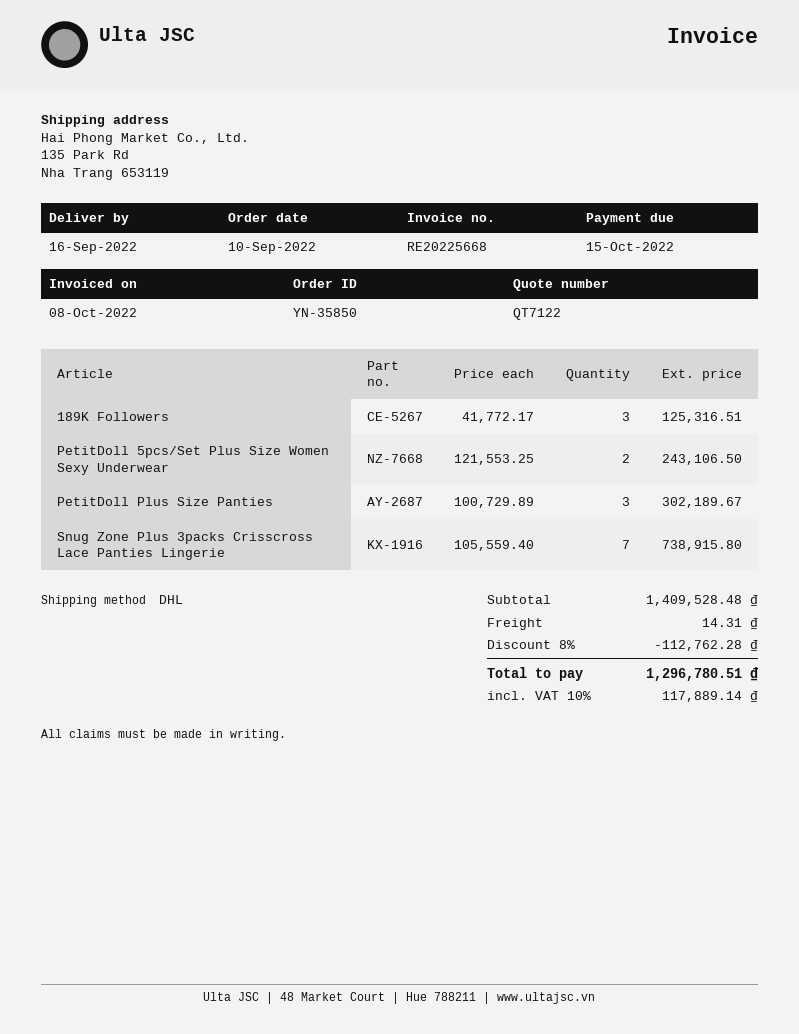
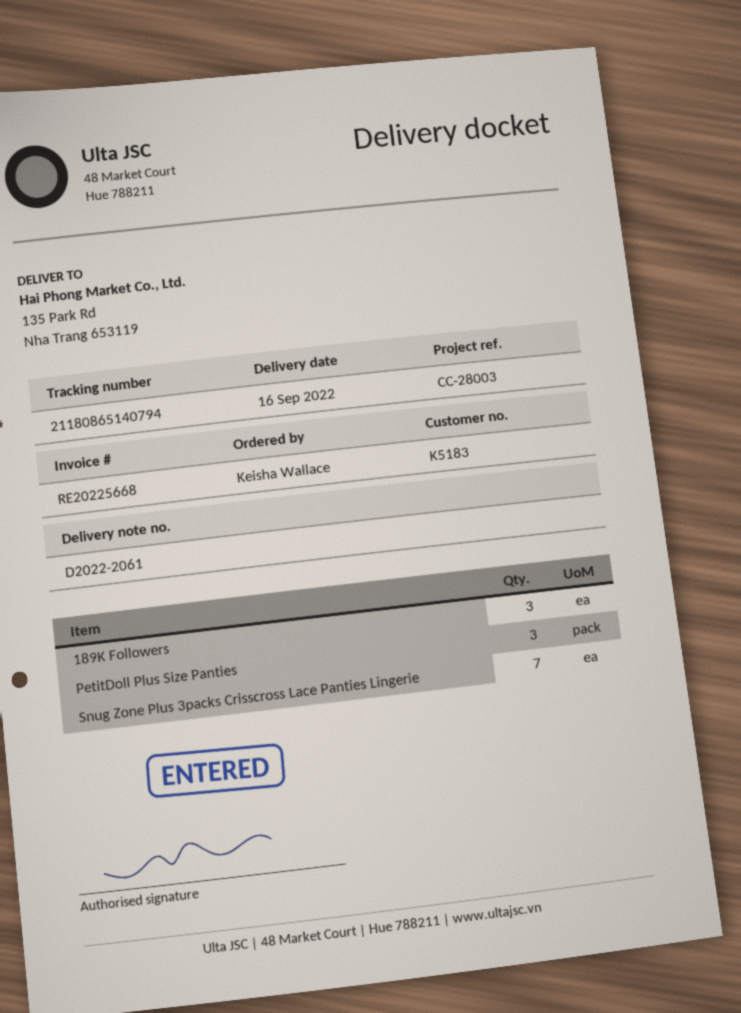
PetitDoll 5pcs/Set Plus Size Women Sexy Underwear: 2 -> none

